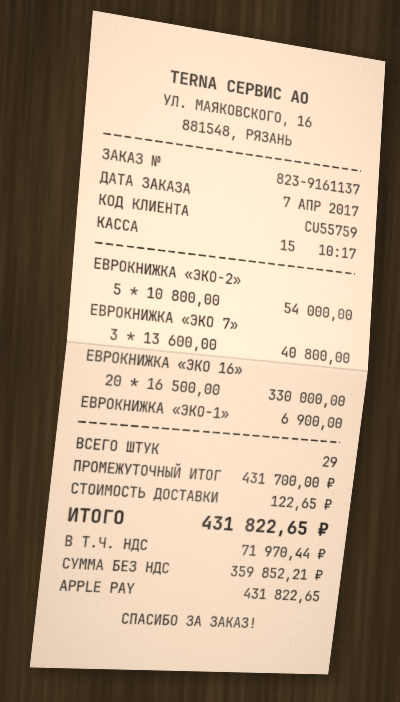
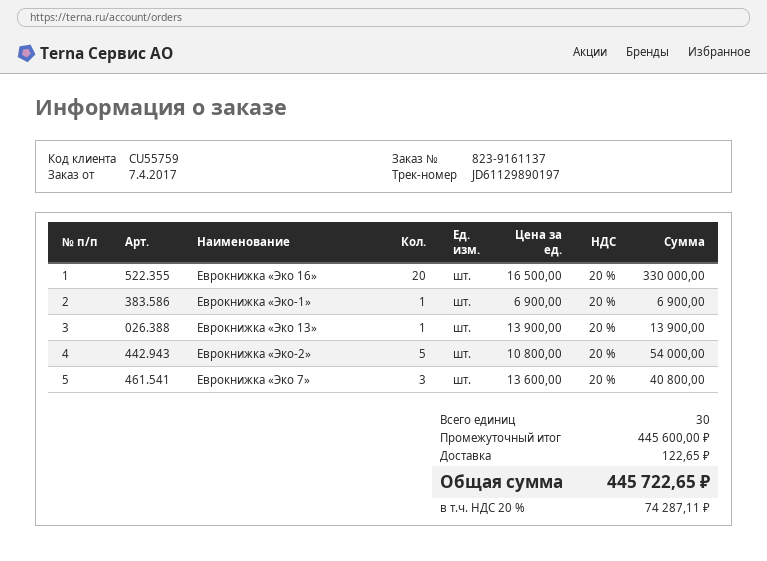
Еврокнижка «Эко 13»: none -> 1 x 13900.00 = 13900.00
total quantity: 29 -> 30
subtotal: 431700.00 -> 445600.00
tax: 71970.44 -> 74287.11
total: 431822.65 -> 445722.65

